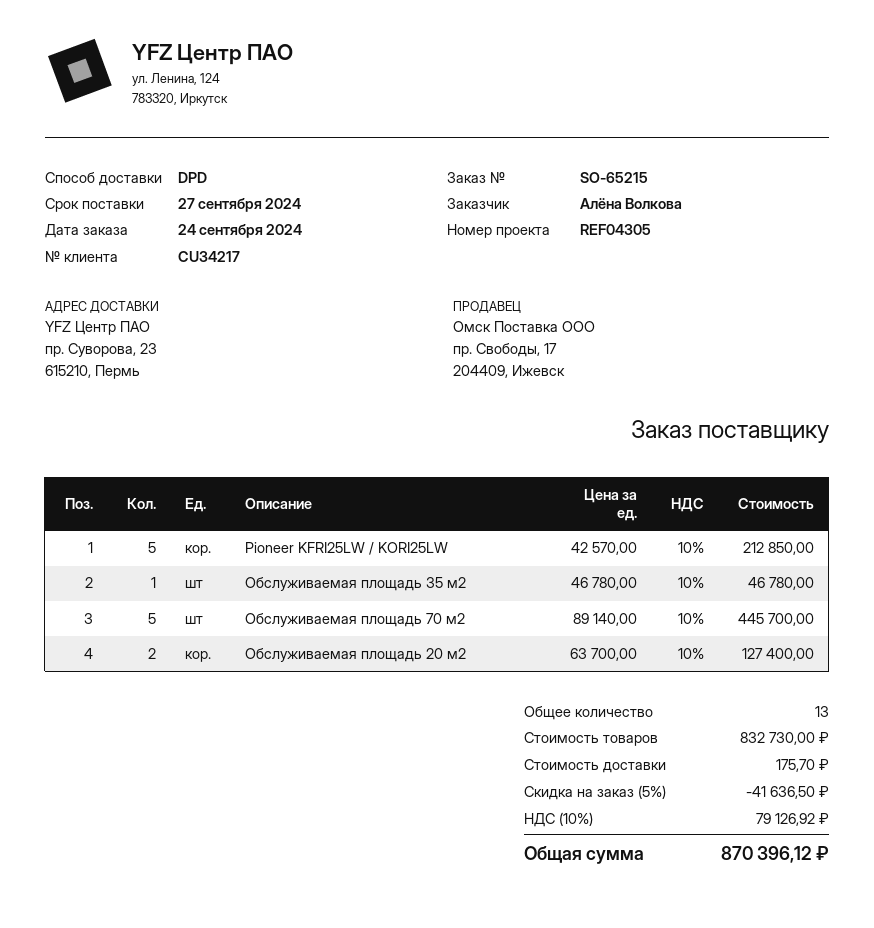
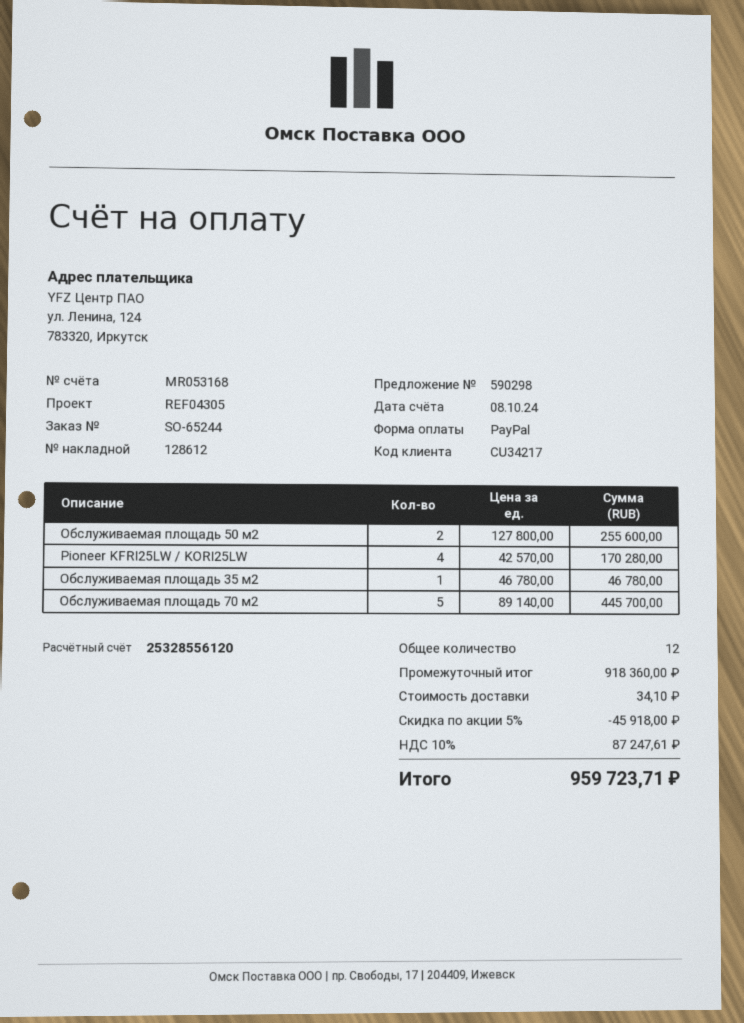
order number: SO-65215 -> SO-65244
Pioneer KFRI25LW / KORI25LW: 5 x 42570.00 = 212850.00 -> 4 x 42570.00 = 170280.00
Обслуживаемая площадь 20 м2: 2 x 63700.00 = 127400.00 -> none
Обслуживаемая площадь 50 м2: none -> 2 x 127800.00 = 255600.00
total quantity: 13 -> 12
subtotal: 832730.00 -> 918360.00
discount: 5% = 41636.50 -> 5% = 45918.00
shipping: 175.70 -> 34.10
tax: 10% = 79126.92 -> 10% = 87247.61
total: 870396.12 -> 959723.71

